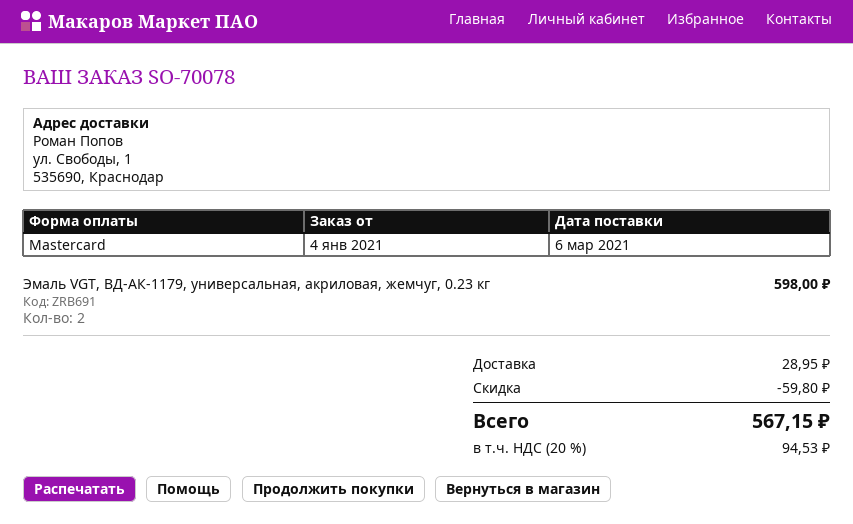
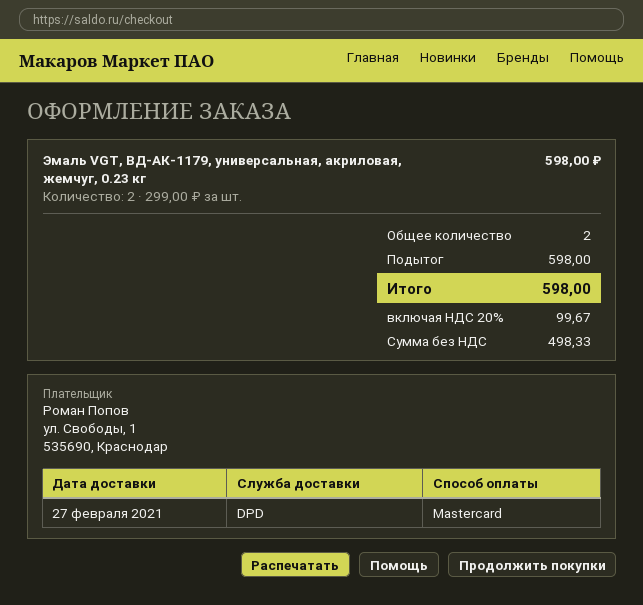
delivery date: 2021-03-06 -> 2021-02-27
discount: 59.80 -> none
shipping: 28.95 -> none
tax: 20% = 94.53 -> 20% = 99.67
total: 567.15 -> 598.00

